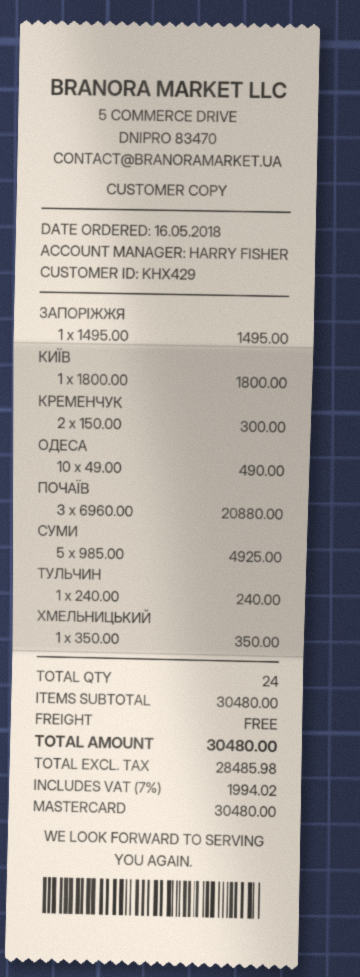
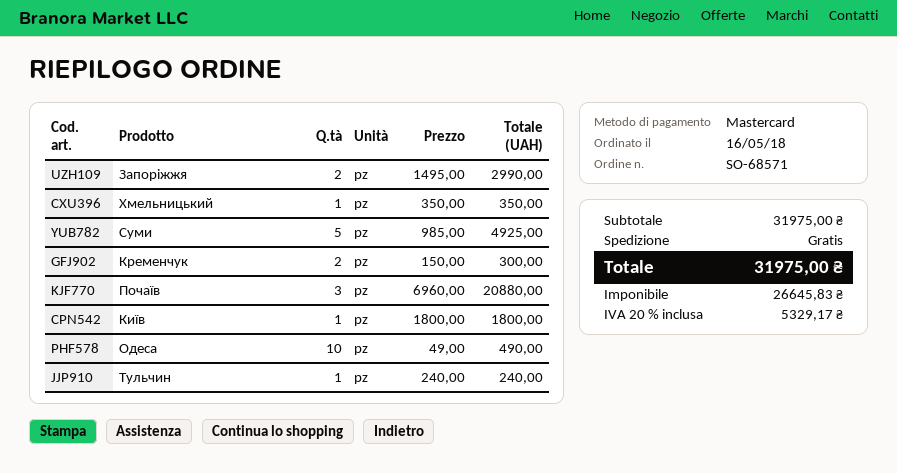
ЗАПОРІЖЖЯ: 1 x 1495.00 = 1495.00 -> 2 x 1495.00 = 2990.00
subtotal: 30480.00 -> 31975.00
net: 28485.98 -> 26645.83
tax: 7% = 1994.02 -> 20% = 5329.17
total: 30480.00 -> 31975.00

